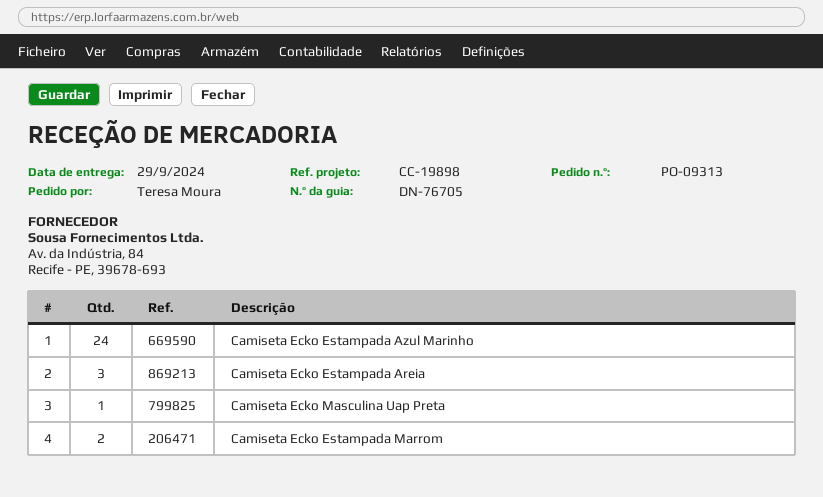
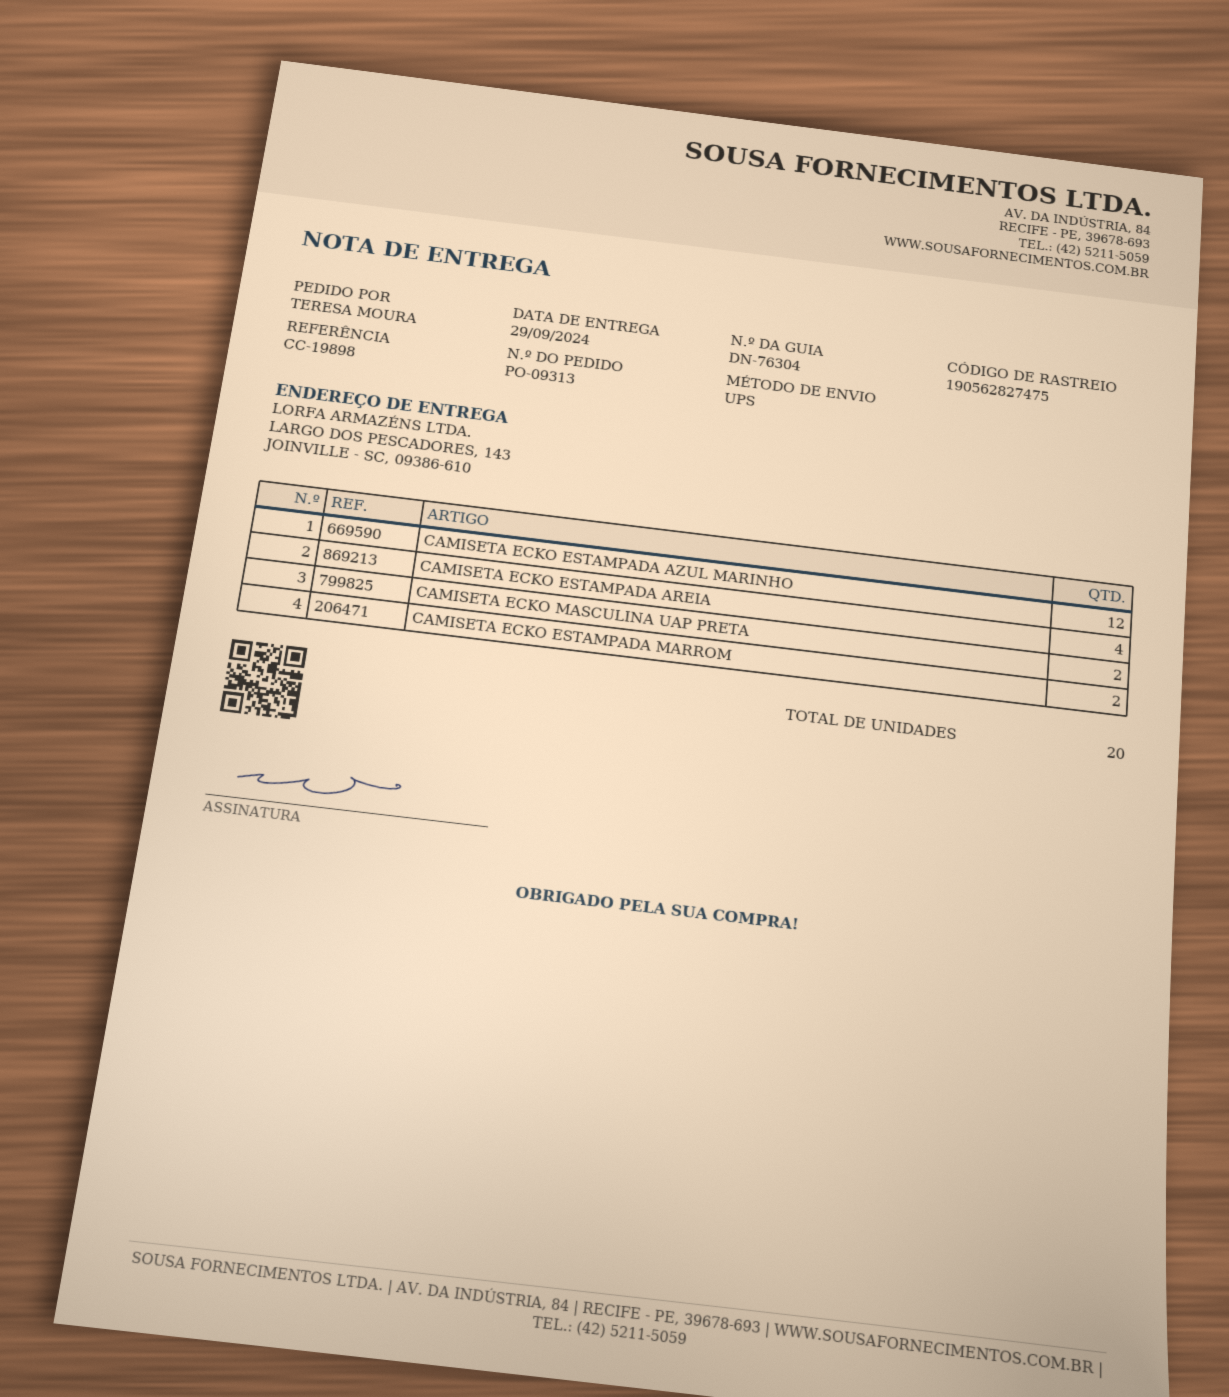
delivery note number: DN-76705 -> DN-76304
Camiseta Ecko Estampada Azul Marinho: 24 -> 12
Camiseta Ecko Estampada Areia: 3 -> 4
Camiseta Ecko Masculina Uap Preta: 1 -> 2

